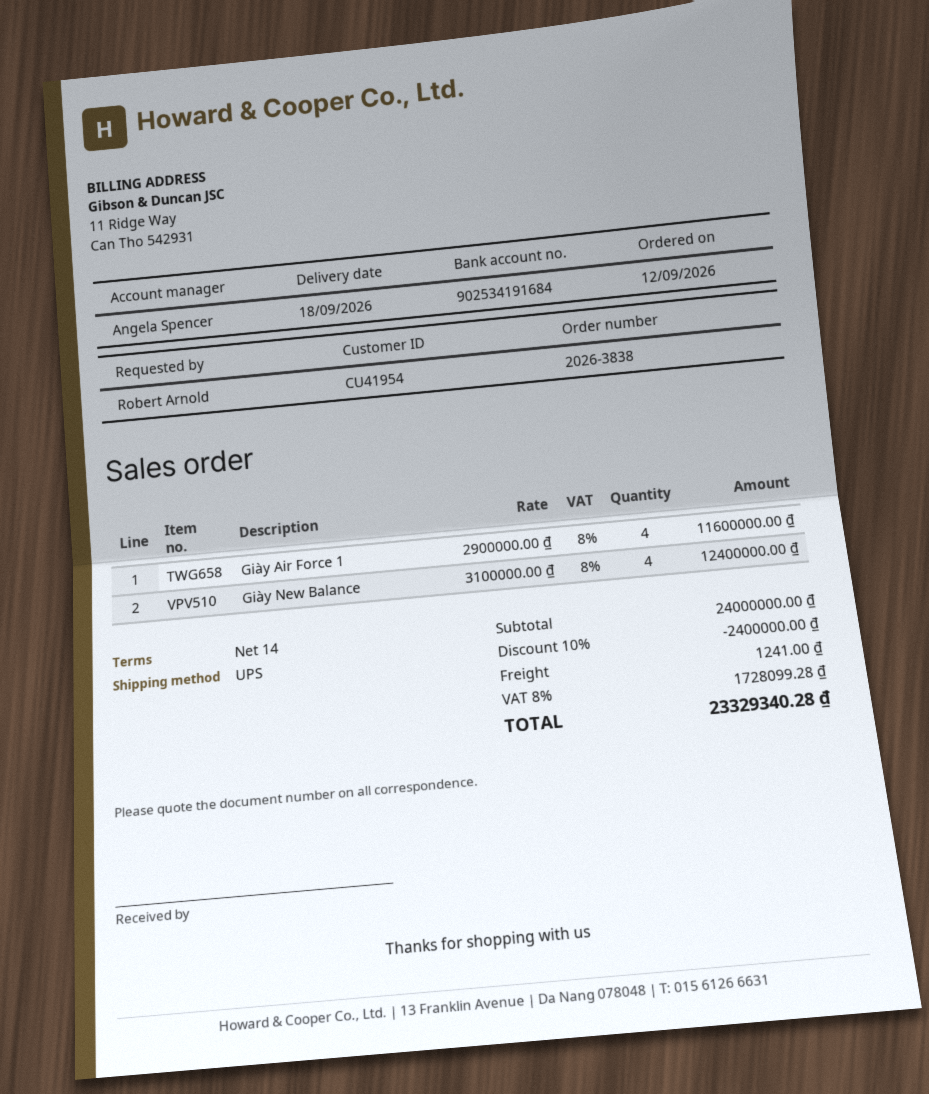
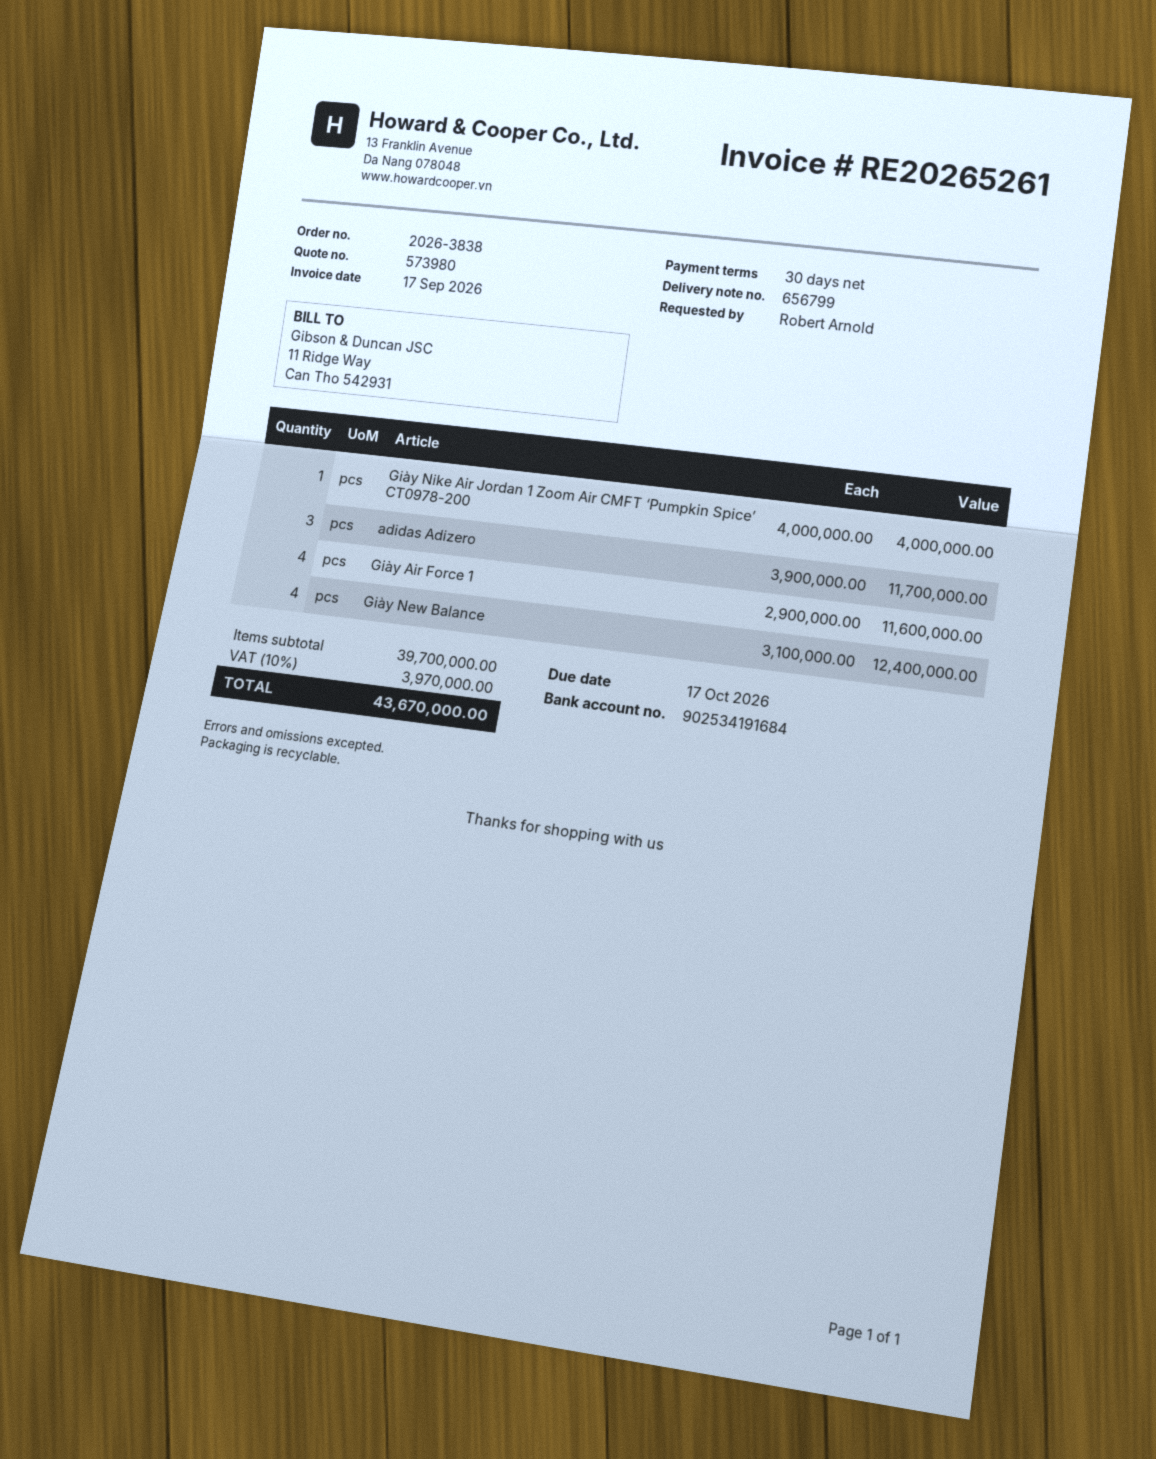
payment terms: 14 days -> 30 days
Giày Nike Air Jordan 1 Zoom Air CMFT ‘Pumpkin Spice’ CT0978-200: none -> 1 x 4000000.00 = 4000000.00
adidas Adizero: none -> 3 x 3900000.00 = 11700000.00
subtotal: 24000000.00 -> 39700000.00
discount: 10% = 2400000.00 -> none
shipping: 1241.00 -> none
tax: 8% = 1728099.28 -> 10% = 3970000.00
total: 23329340.28 -> 43670000.00

